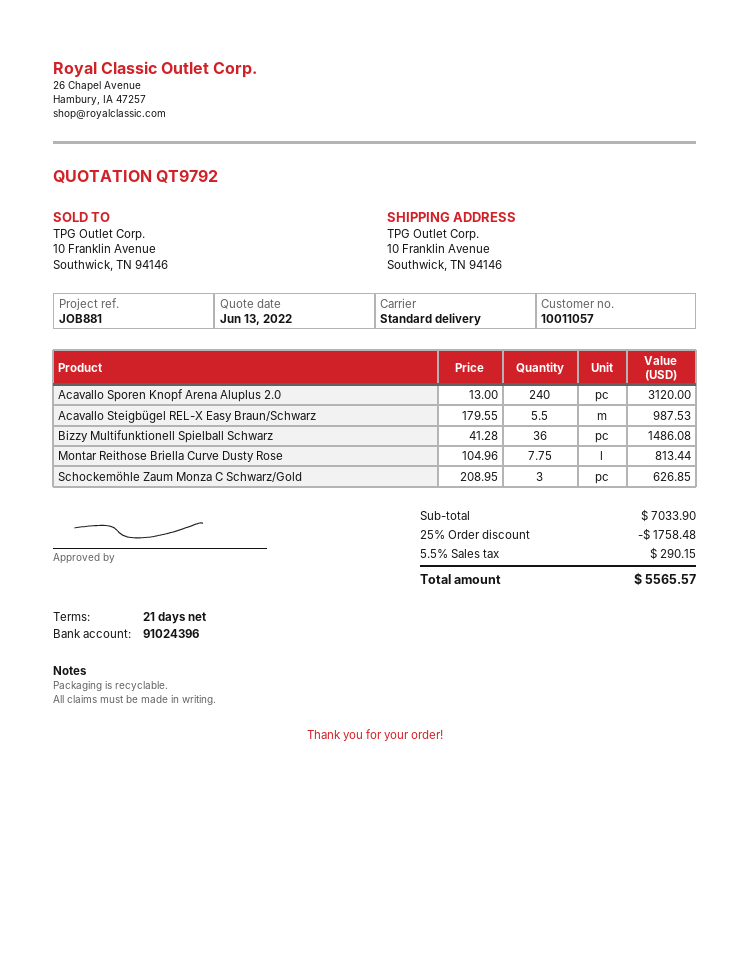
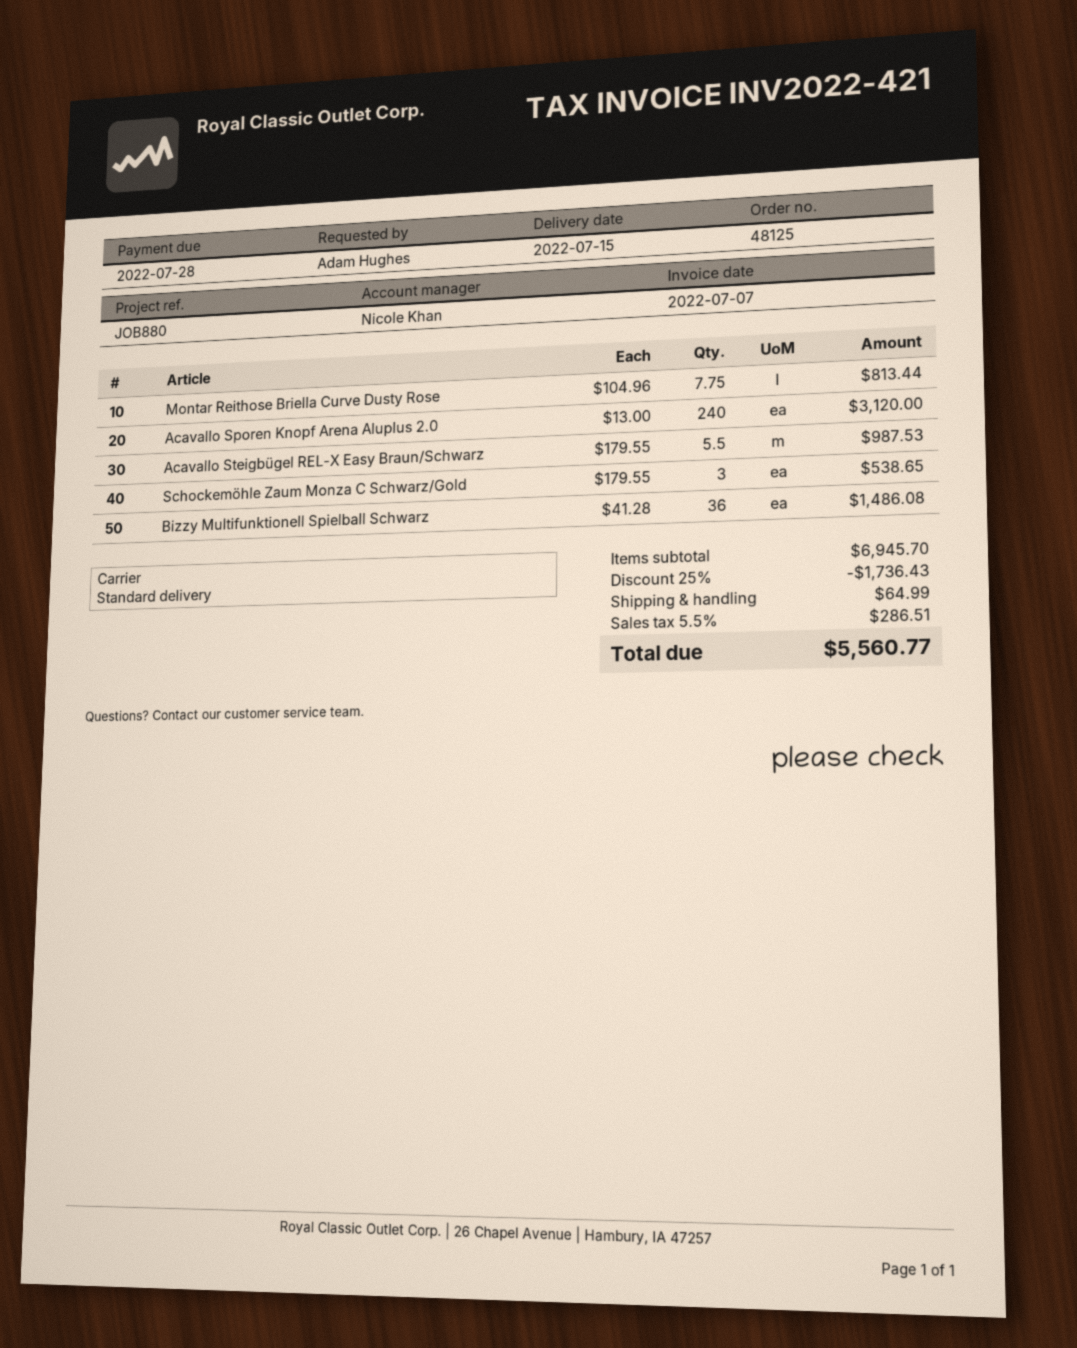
reference: JOB881 -> JOB880
Schockemöhle Zaum Monza C Schwarz/Gold: 3 x 208.95 = 626.85 -> 3 x 179.55 = 538.65
subtotal: 7033.90 -> 6945.70
discount: 25% = 1758.48 -> 25% = 1736.43
shipping: none -> 64.99
tax: 5.5% = 290.15 -> 5.5% = 286.51
total: 5565.57 -> 5560.77

